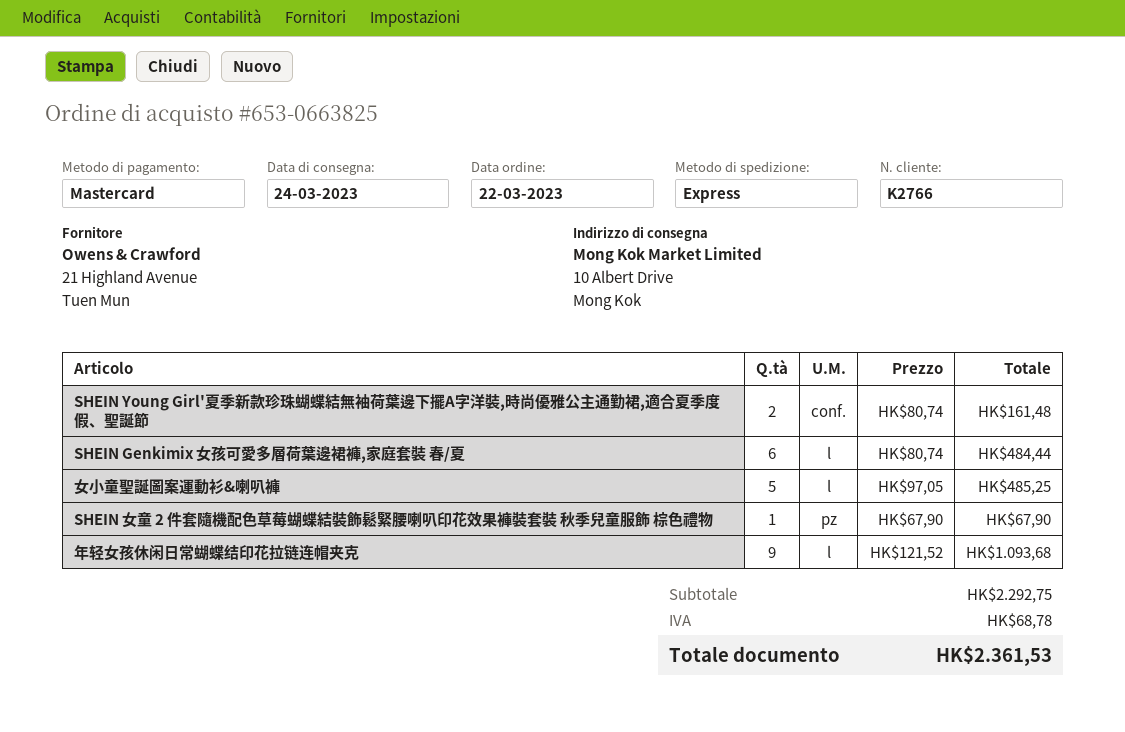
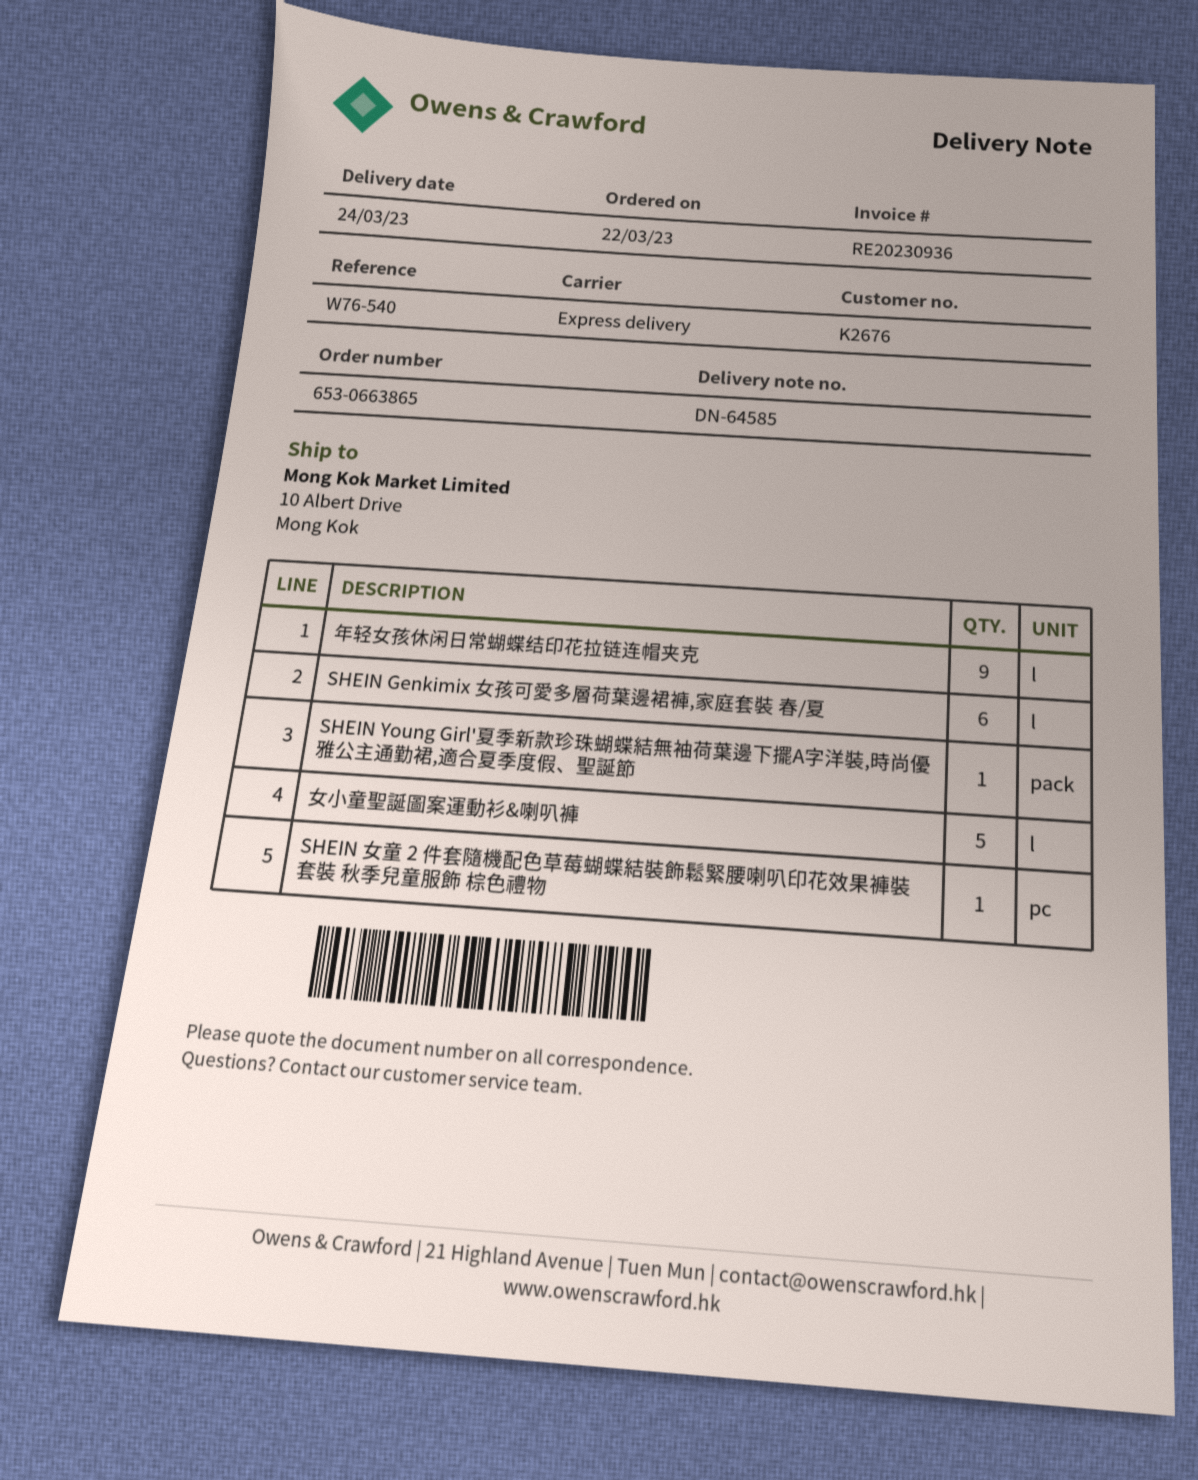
order number: 653-0663825 -> 653-0663865
customer number: K2766 -> K2676
SHEIN Young Girl'夏季新款珍珠蝴蝶結無袖荷葉邊下擺A字洋裝,時尚優雅公主通勤裙,適合夏季度假、聖誕節: 2 -> 1

